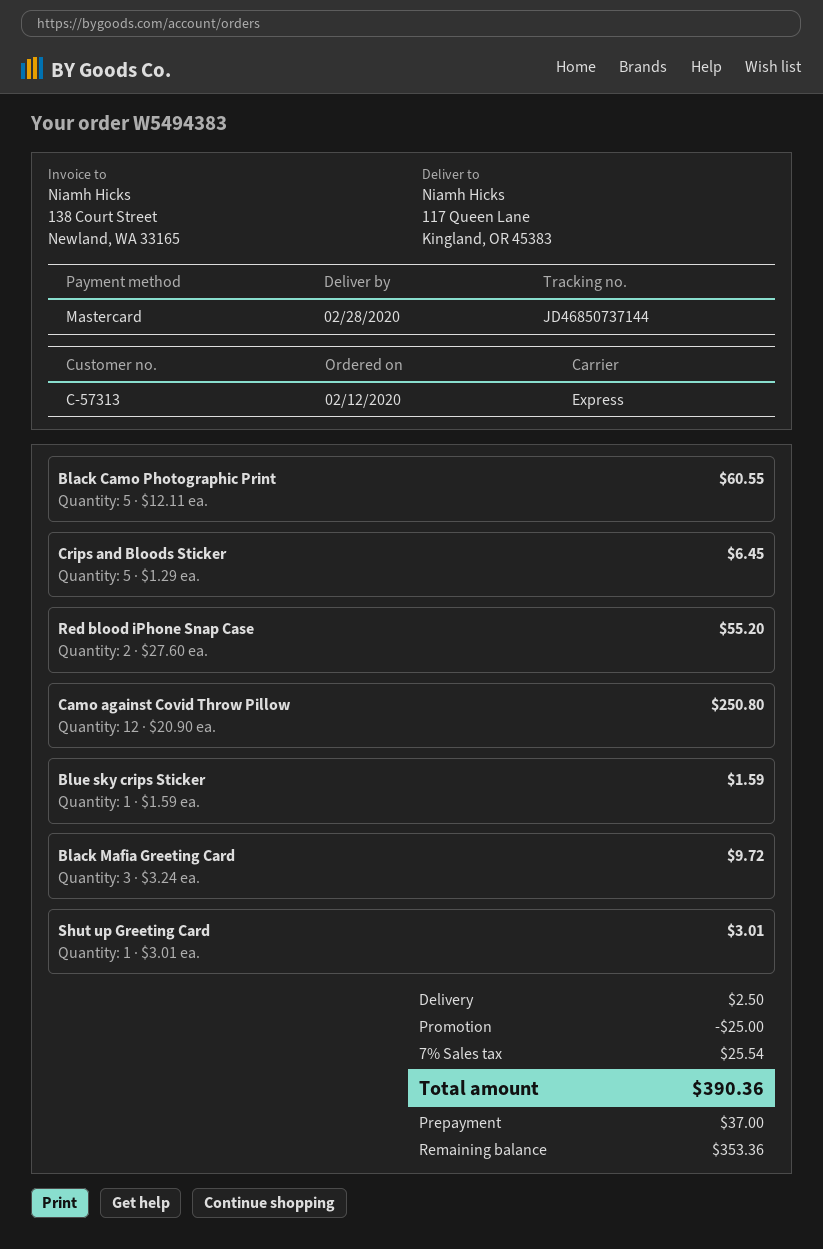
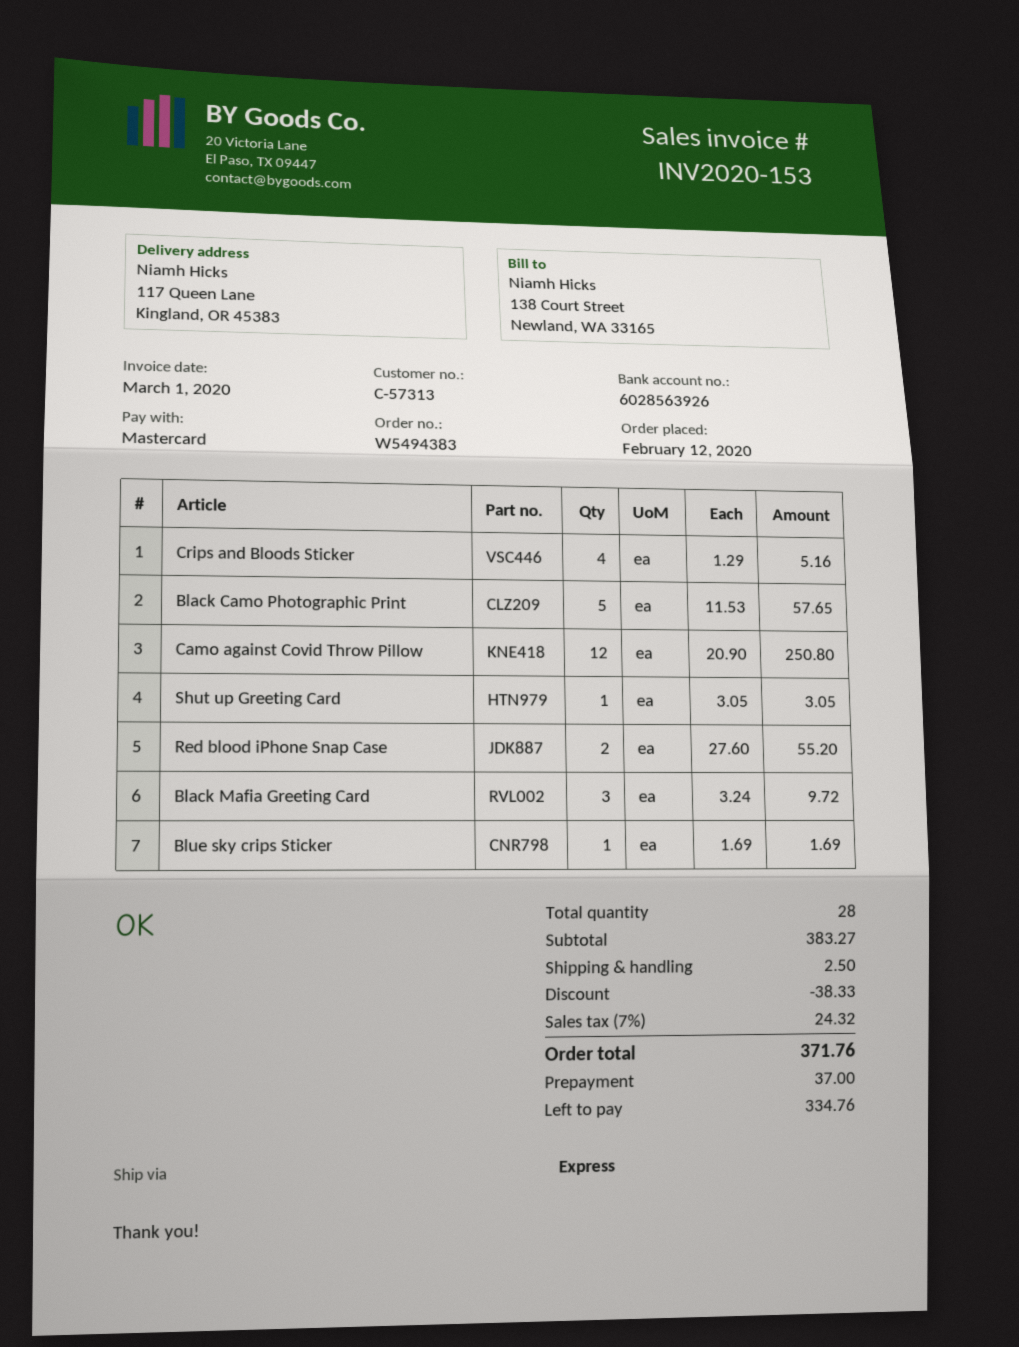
Black Camo Photographic Print: 5 x 12.11 = 60.55 -> 5 x 11.53 = 57.65
Crips and Bloods Sticker: 5 x 1.29 = 6.45 -> 4 x 1.29 = 5.16
Blue sky crips Sticker: 1 x 1.59 = 1.59 -> 1 x 1.69 = 1.69
Shut up Greeting Card: 1 x 3.01 = 3.01 -> 1 x 3.05 = 3.05
discount: 25.00 -> 38.33
tax: 7% = 25.54 -> 7% = 24.32
total: 390.36 -> 371.76
balance: 353.36 -> 334.76

